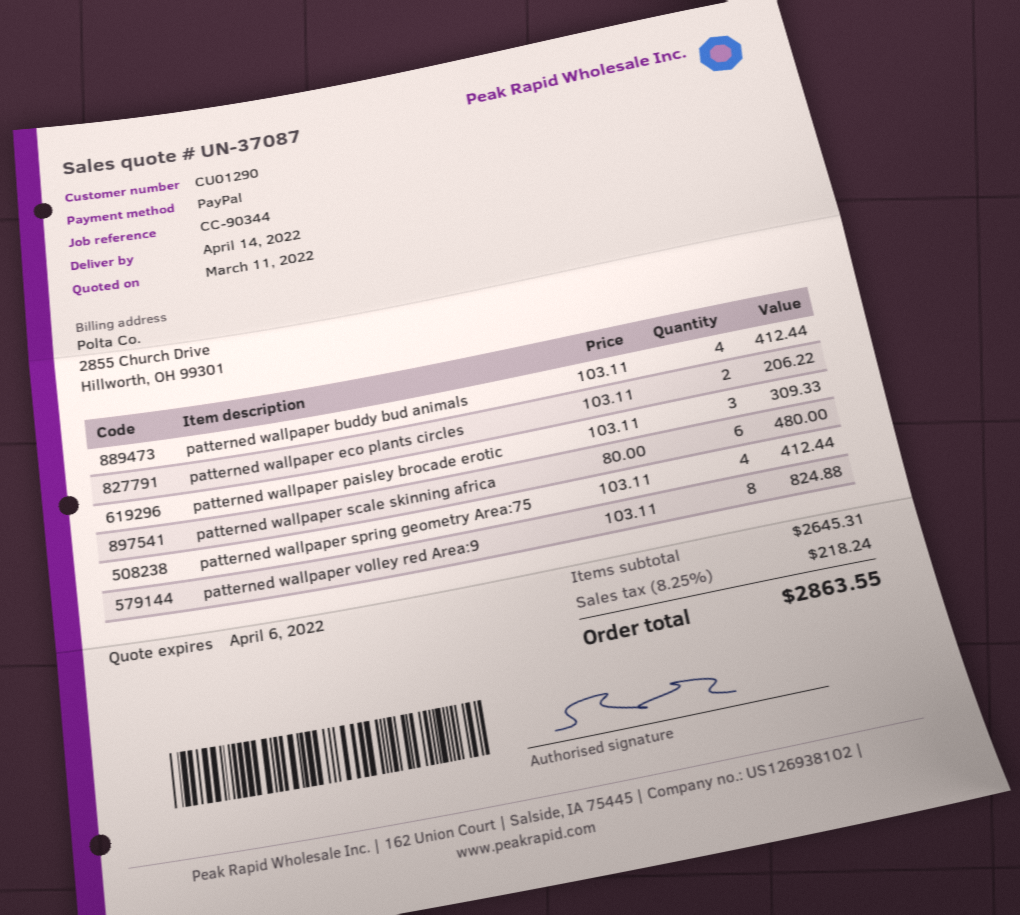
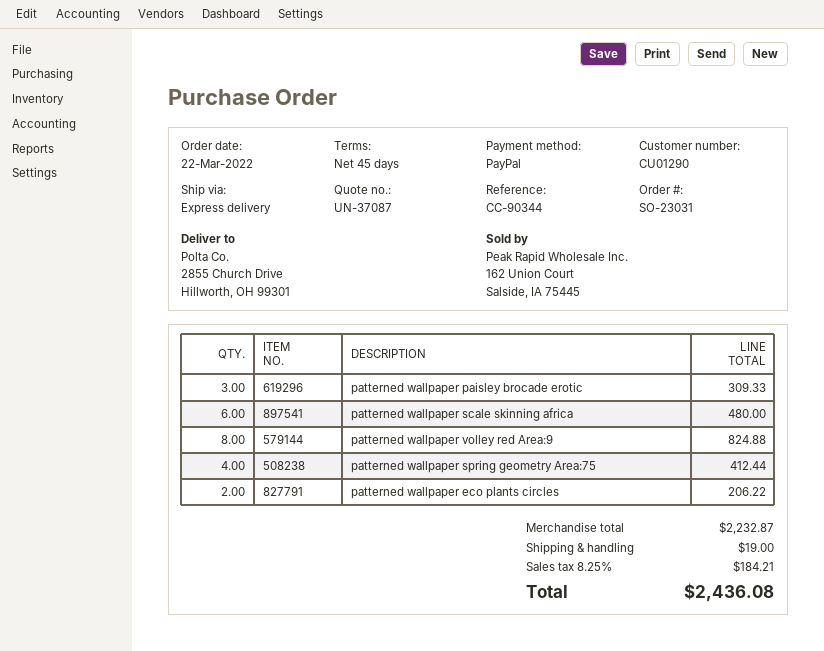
patterned wallpaper buddy bud animals: 4 for 412.44 -> none
subtotal: 2645.31 -> 2232.87
shipping: none -> 19.00
tax: 8.25% = 218.24 -> 8.25% = 184.21
total: 2863.55 -> 2436.08

